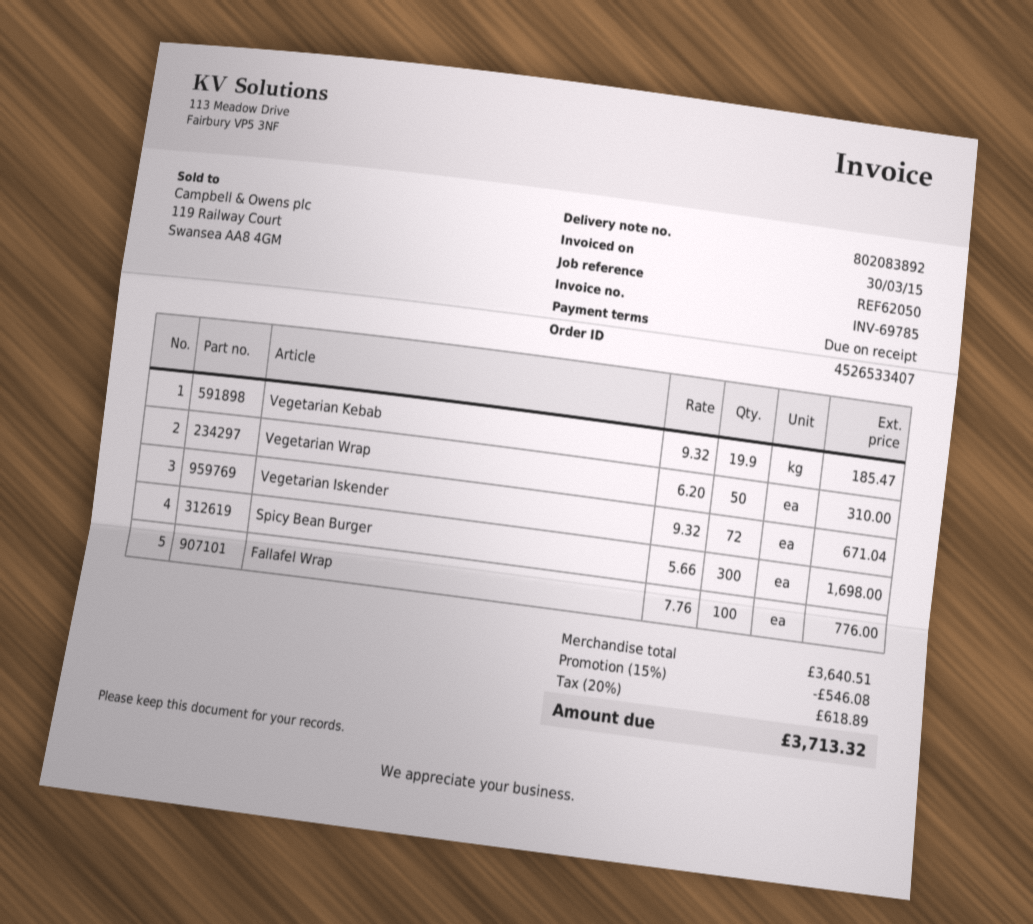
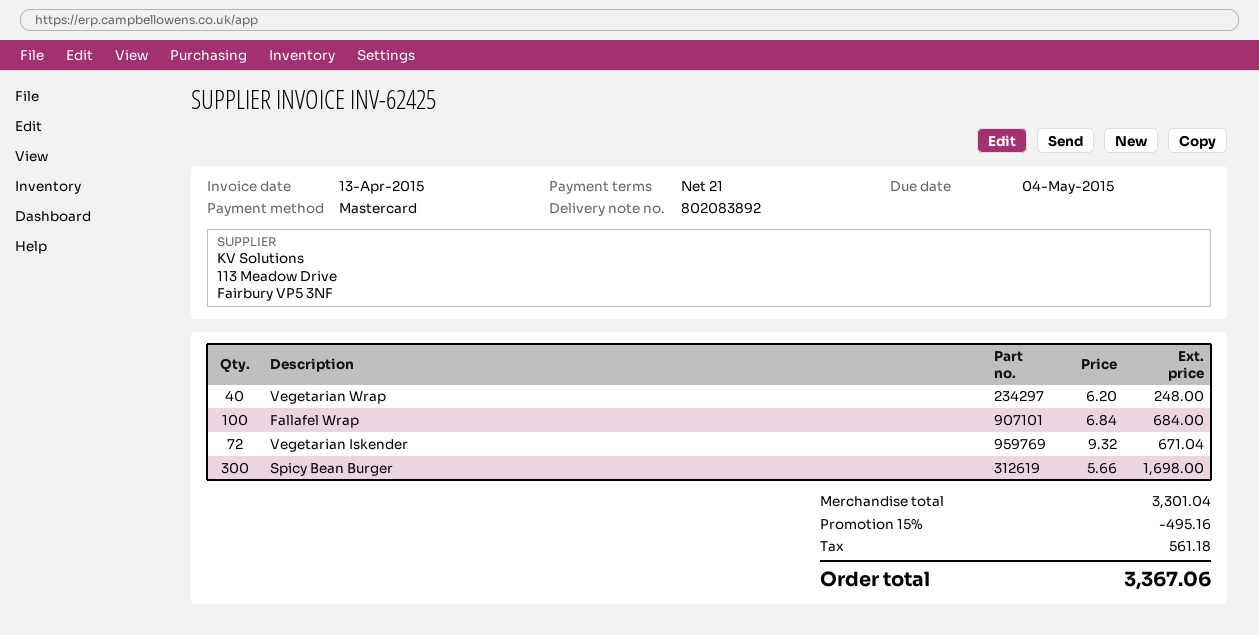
invoice number: INV-69785 -> INV-62425
invoice date: 2015-03-30 -> 2015-04-13
payment terms: on receipt -> 21 days
Vegetarian Kebab: 19.9 x 9.32 = 185.47 -> none
Vegetarian Wrap: 50 x 6.20 = 310.00 -> 40 x 6.20 = 248.00
Fallafel Wrap: 100 x 7.76 = 776.00 -> 100 x 6.84 = 684.00
subtotal: 3640.51 -> 3301.04
discount: 15% = 546.08 -> 15% = 495.16
tax: 618.89 -> 561.18
total: 3713.32 -> 3367.06

